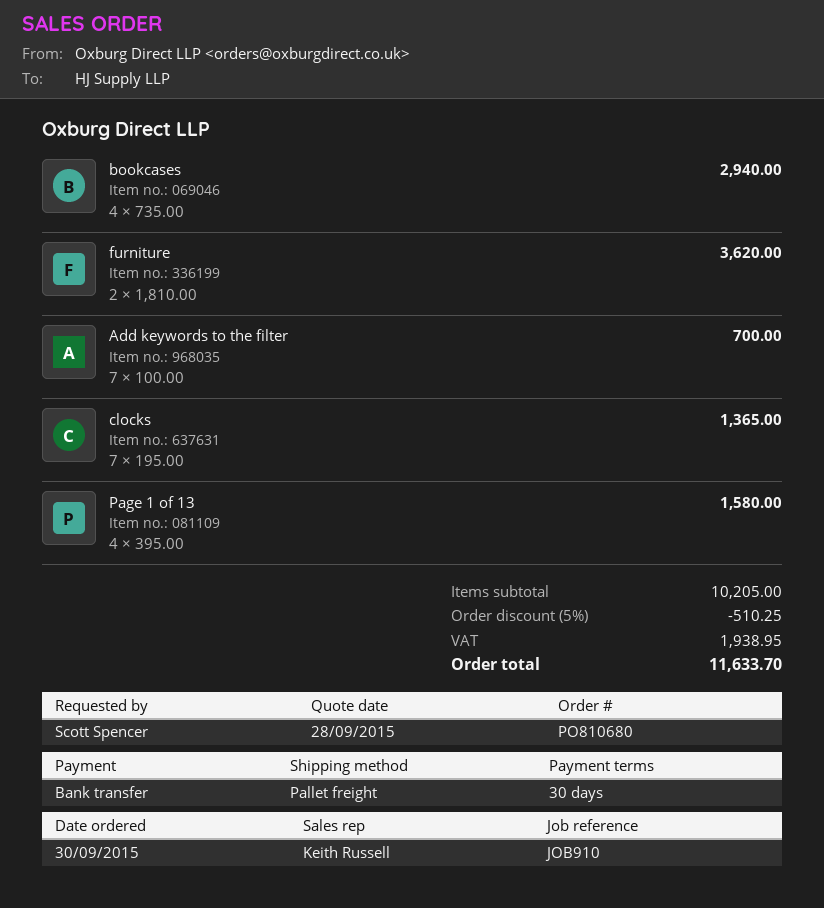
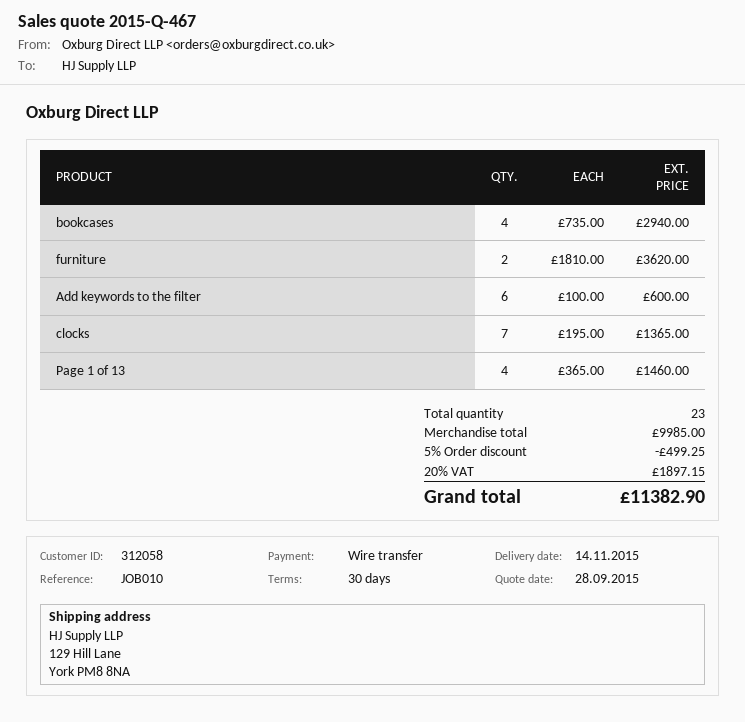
reference: JOB910 -> JOB010
Add keywords to the filter: 7 x 100.00 = 700.00 -> 6 x 100.00 = 600.00
Page 1 of 13: 4 x 395.00 = 1580.00 -> 4 x 365.00 = 1460.00
subtotal: 10205.00 -> 9985.00
discount: 5% = 510.25 -> 5% = 499.25
tax: 1938.95 -> 1897.15
total: 11633.70 -> 11382.90

